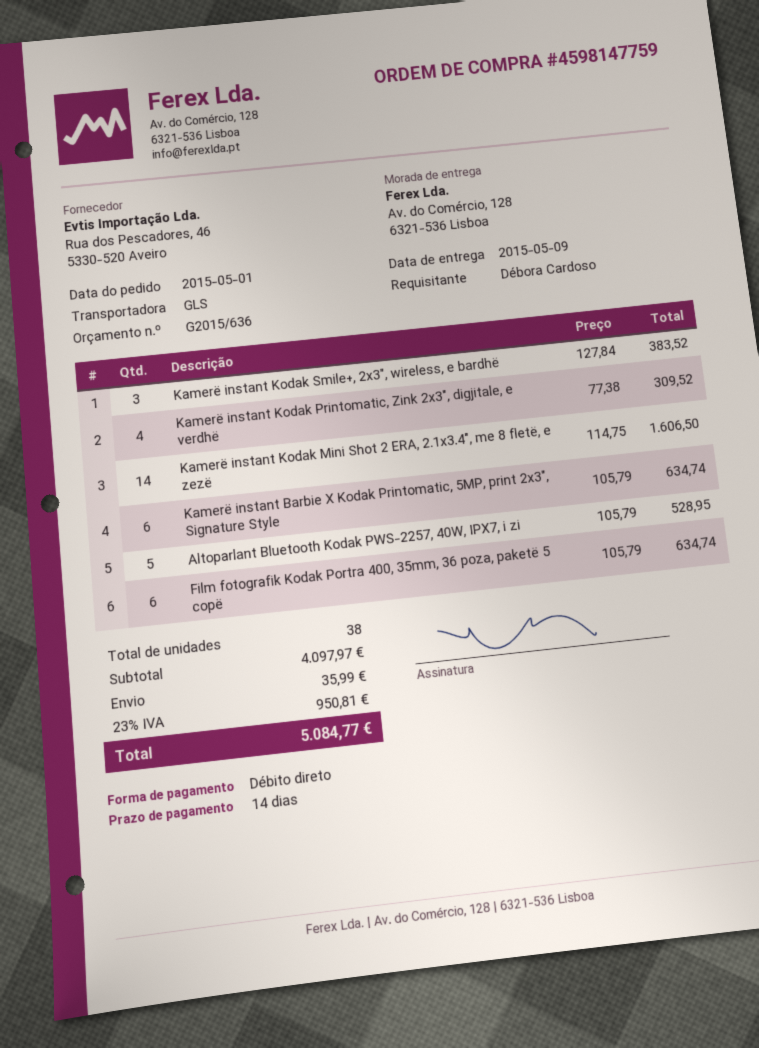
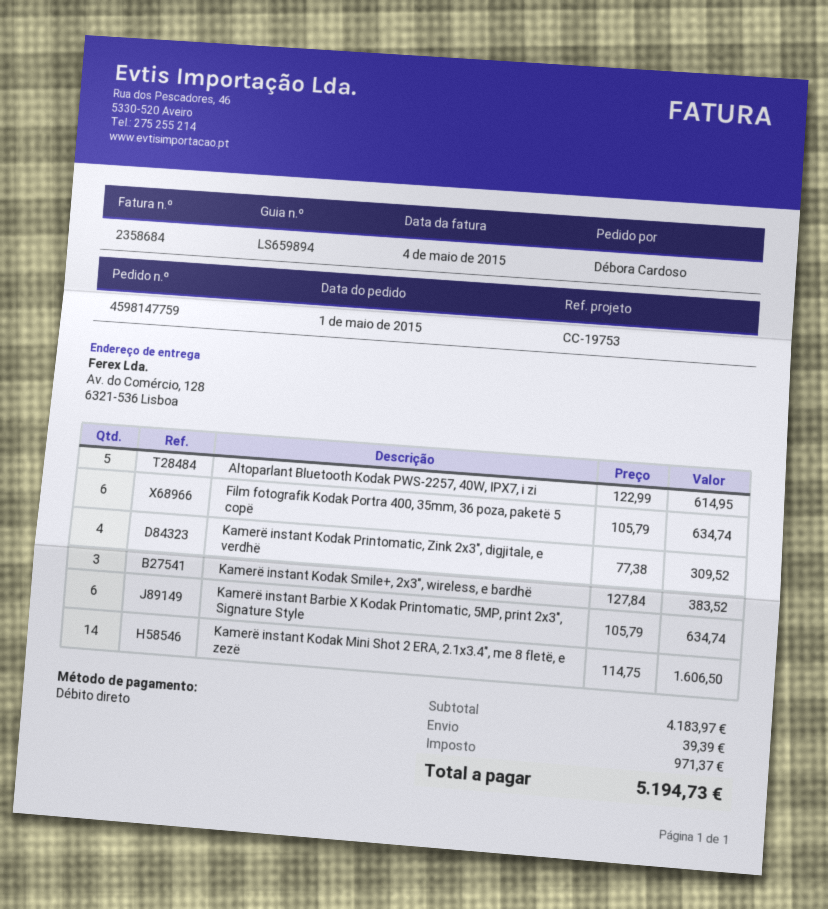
Altoparlant Bluetooth Kodak PWS-2257, 40W, IPX7, i zi: 5 x 105.79 = 528.95 -> 5 x 122.99 = 614.95
subtotal: 4097.97 -> 4183.97
shipping: 35.99 -> 39.39
tax: 950.81 -> 971.37
total: 5084.77 -> 5194.73

